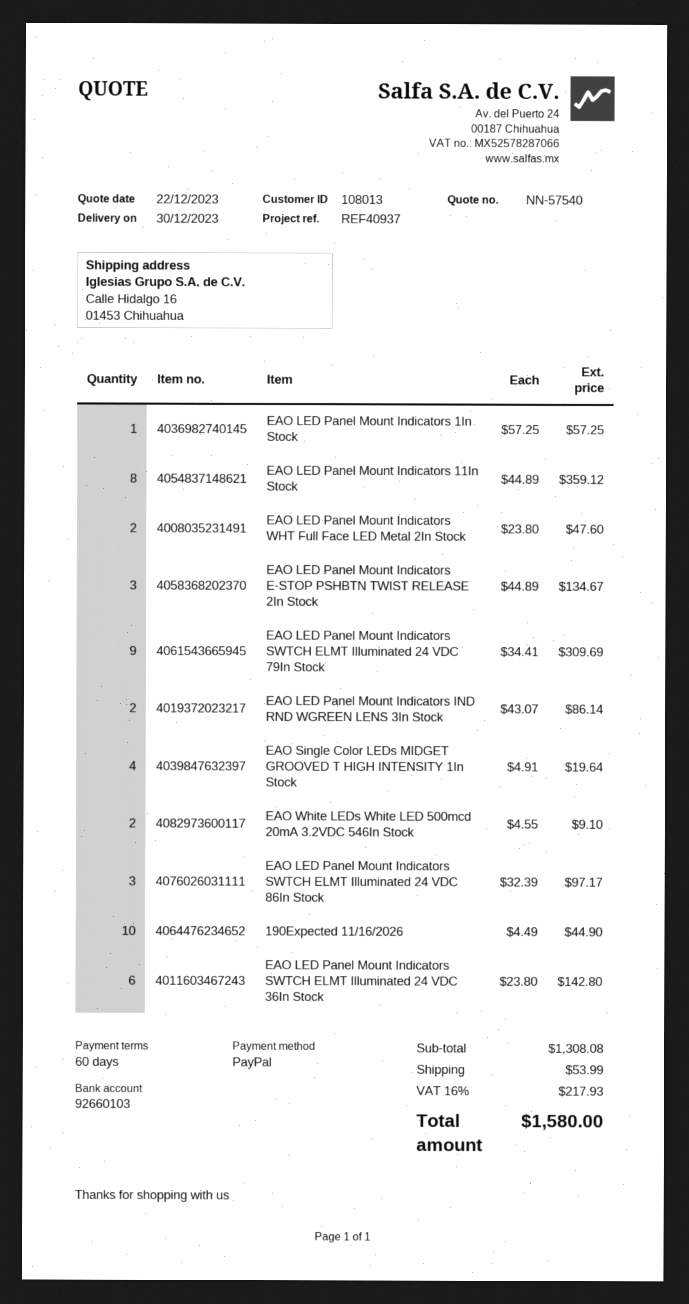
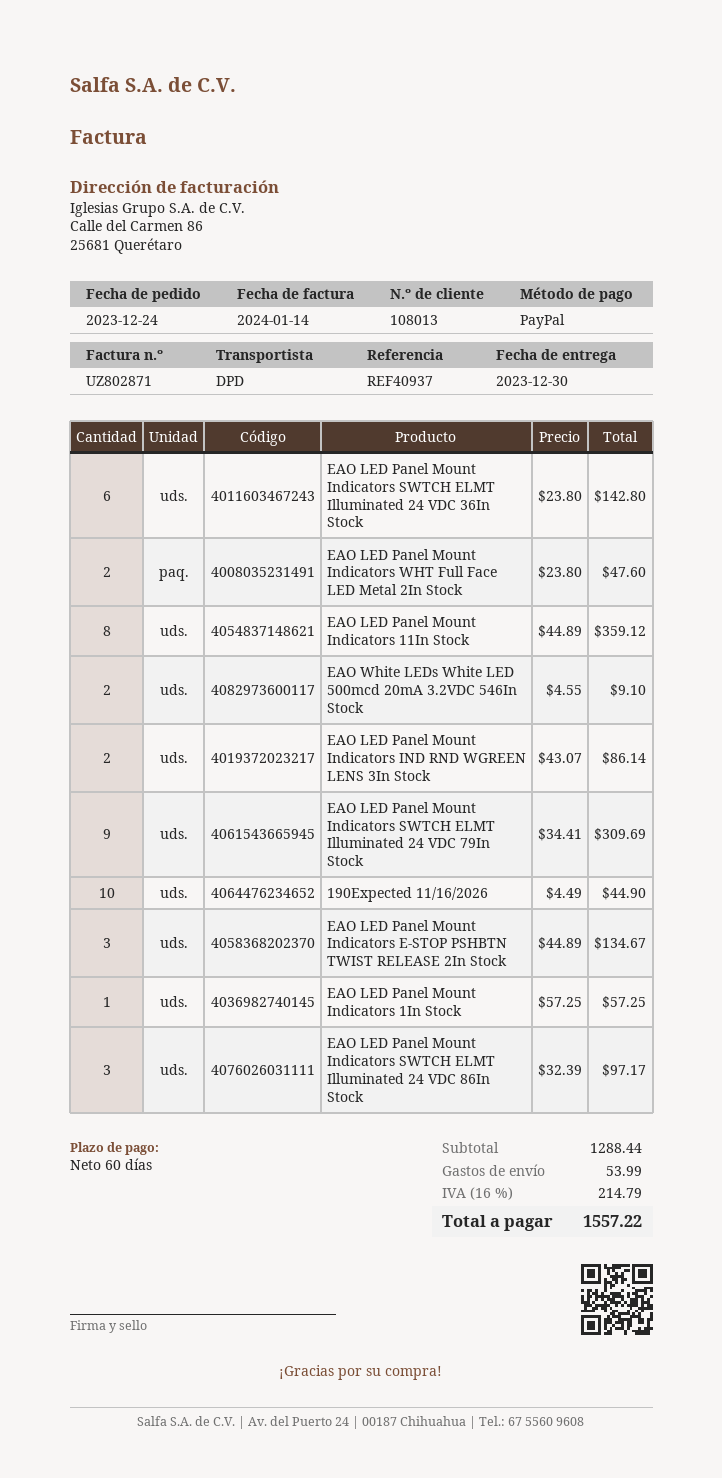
EAO Single Color LEDs MIDGET GROOVED T HIGH INTENSITY 1In Stock: 4 x 4.91 = 19.64 -> none
subtotal: 1308.08 -> 1288.44
tax: 16% = 217.93 -> 16% = 214.79
total: 1580.00 -> 1557.22

